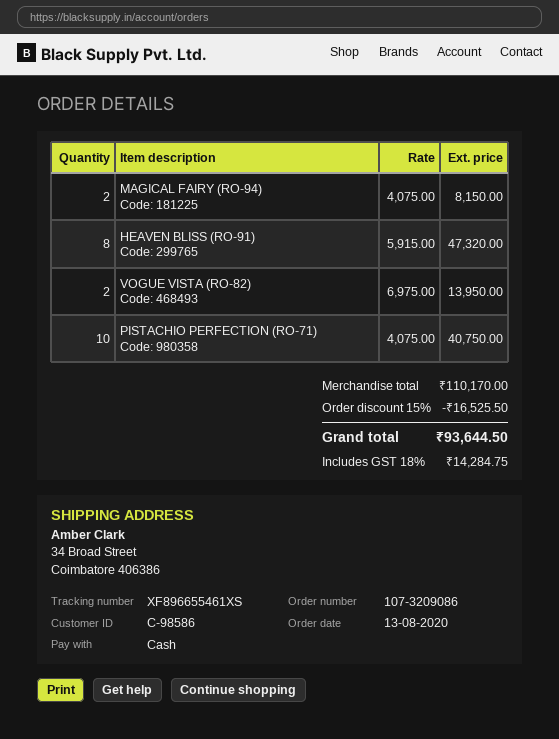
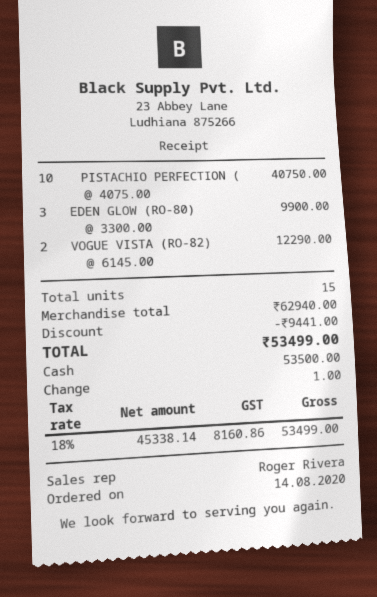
order date: 2020-08-13 -> 2020-08-14
MAGICAL FAIRY (RO-94): 2 x 4075.00 = 8150.00 -> none
HEAVEN BLISS (RO-91): 8 x 5915.00 = 47320.00 -> none
VOGUE VISTA (RO-82): 2 x 6975.00 = 13950.00 -> 2 x 6145.00 = 12290.00
EDEN GLOW (RO-80): none -> 3 x 3300.00 = 9900.00
subtotal: 110170.00 -> 62940.00
discount: 16525.50 -> 9441.00
tax: 18% = 14284.75 -> 18% = 8160.86
total: 93644.50 -> 53499.00

